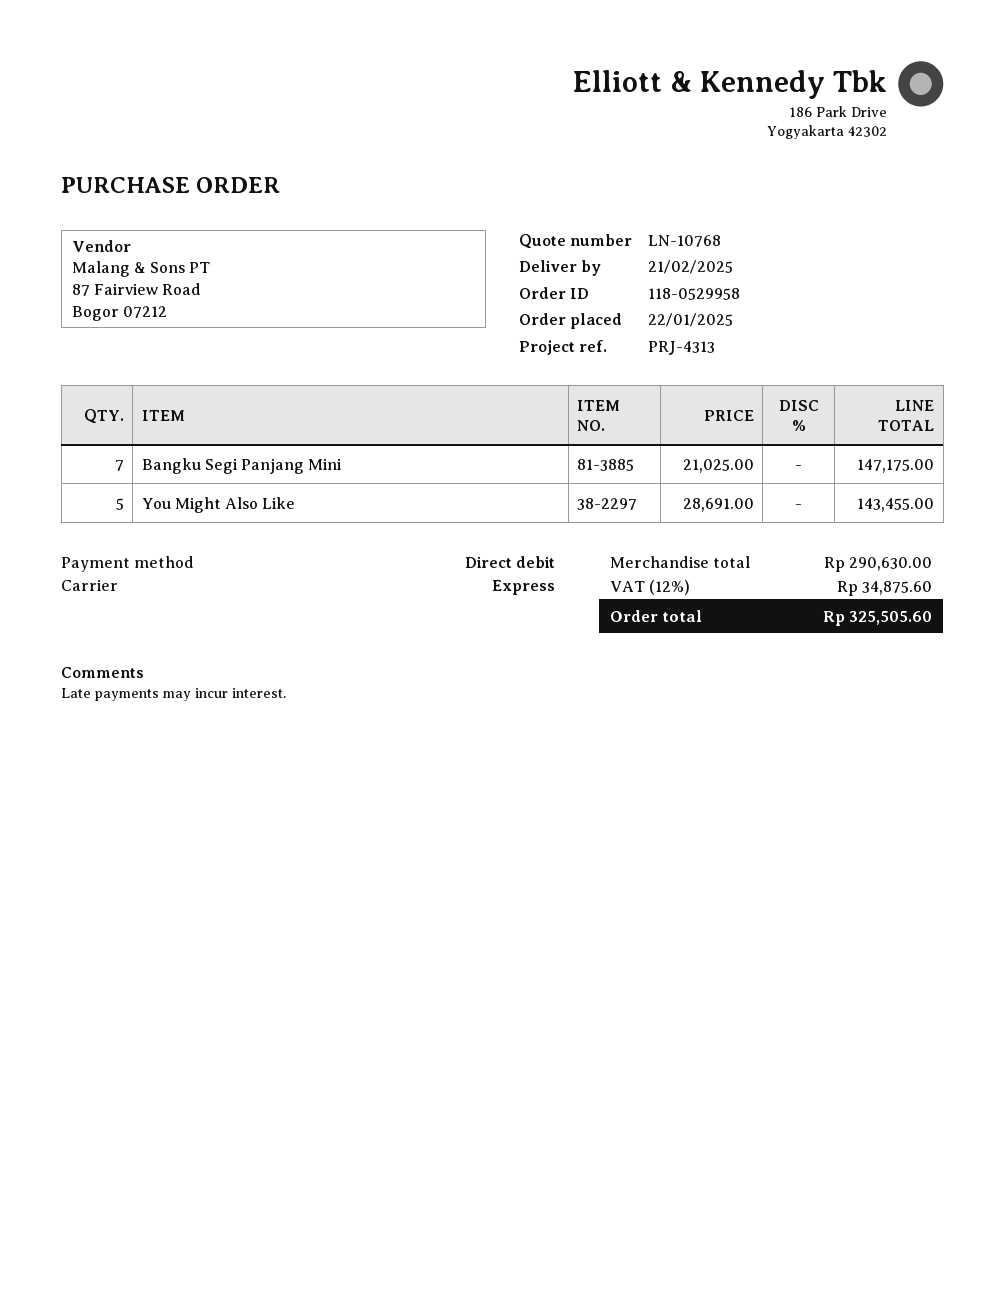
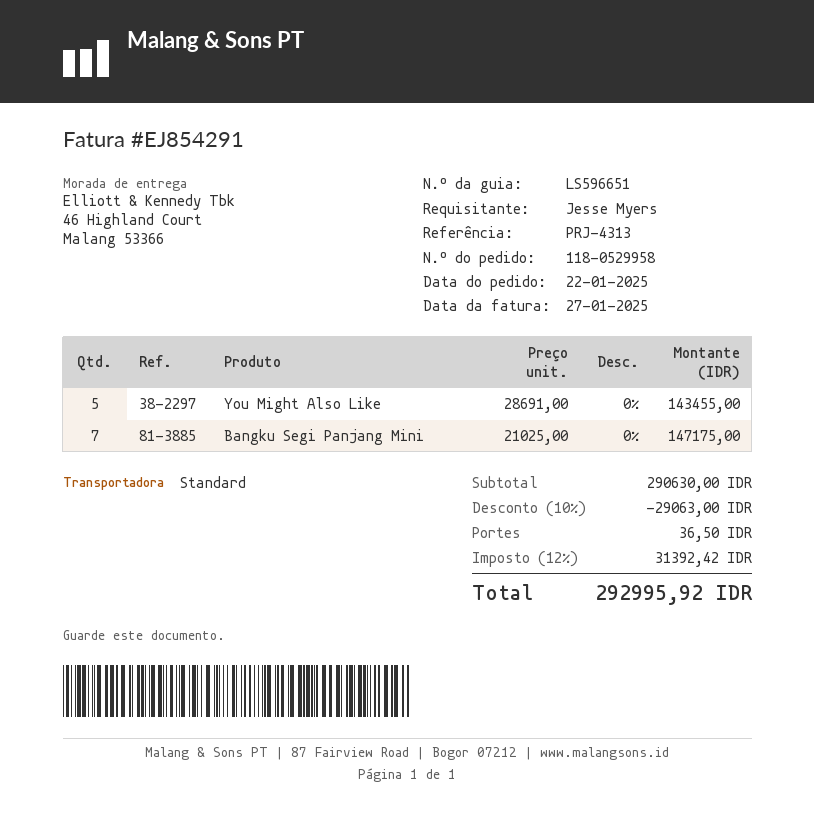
shipping method: express -> standard
discount: none -> 10% = 29063.00
shipping: none -> 36.50
tax: 12% = 34875.60 -> 12% = 31392.42
total: 325505.60 -> 292995.92

